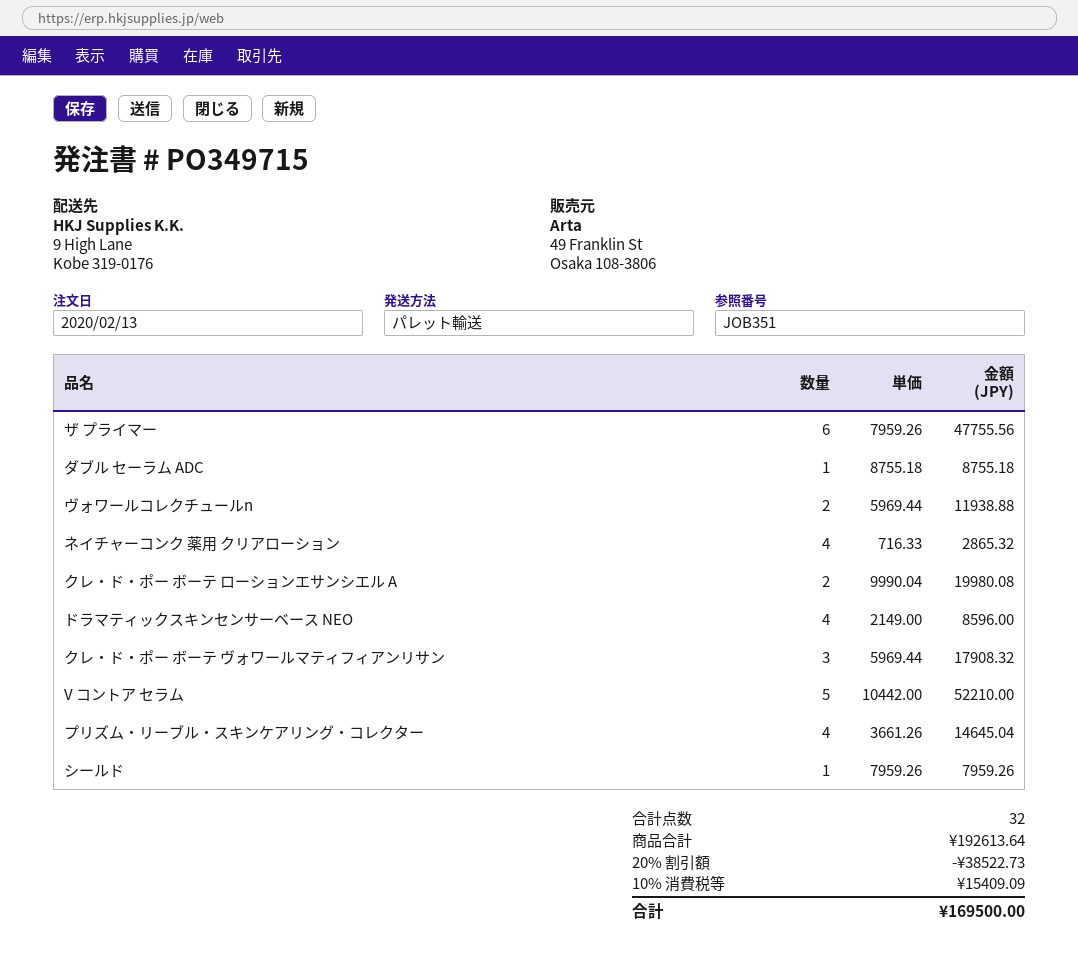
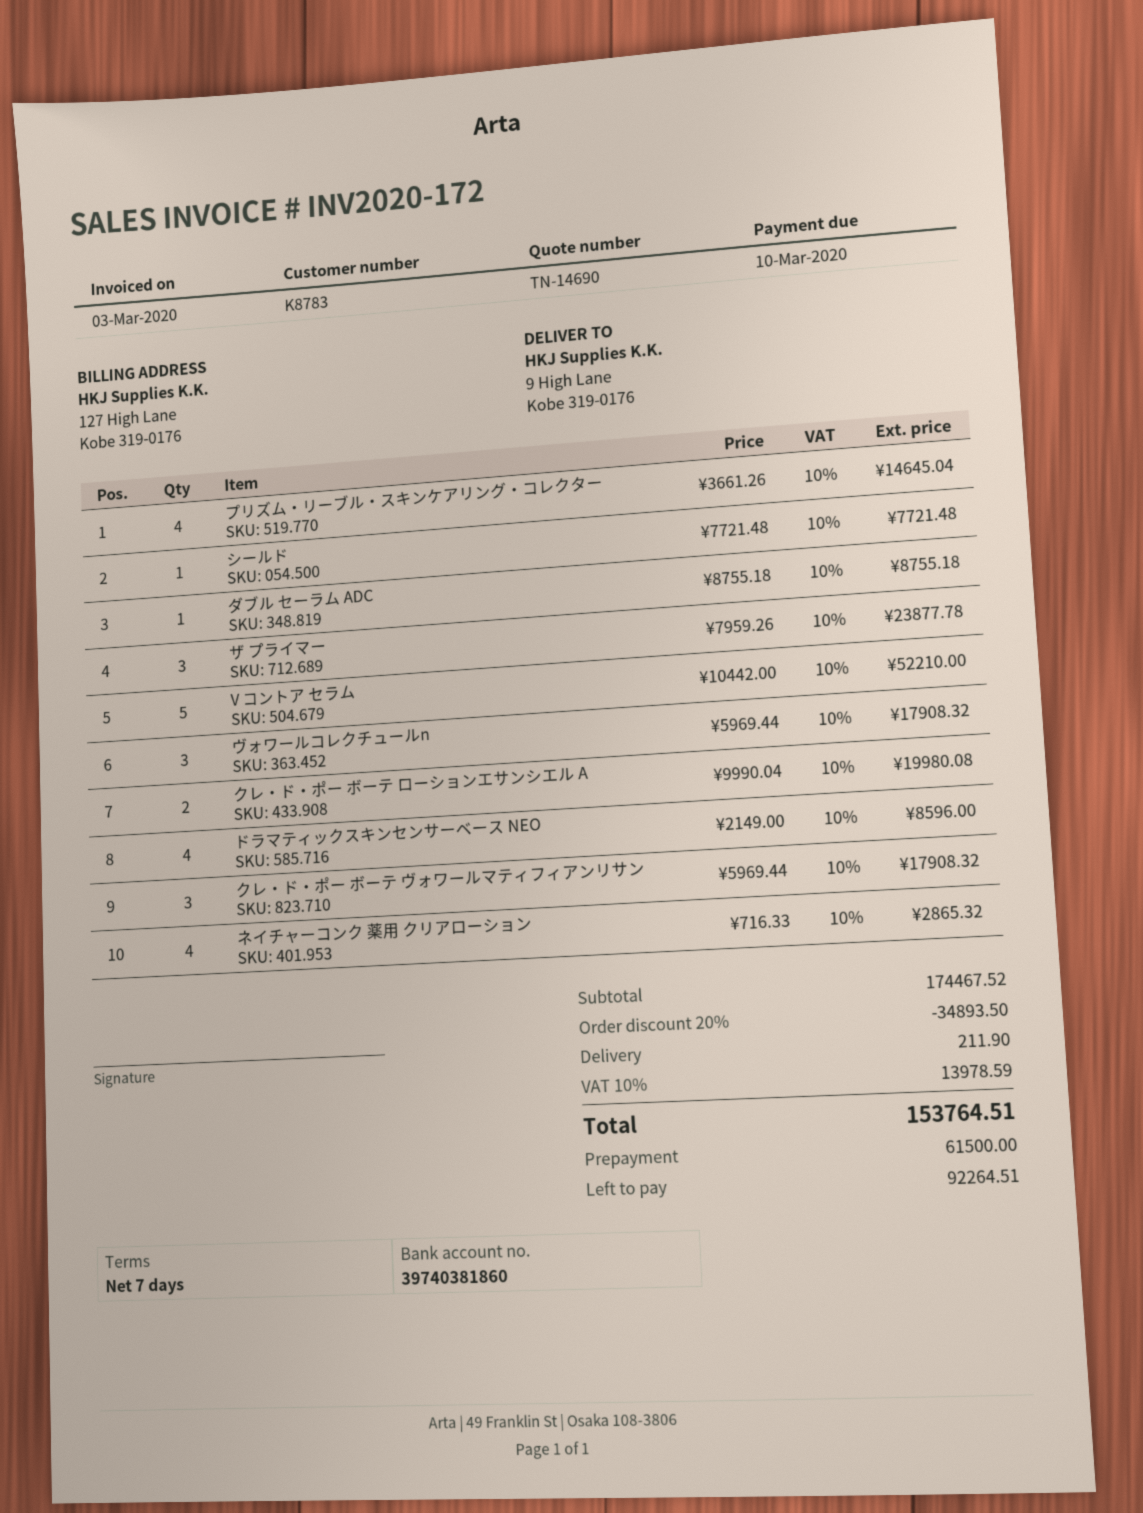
ザ プライマー: 6 x 7959.26 = 47755.56 -> 3 x 7959.26 = 23877.78
ヴォワールコレクチュールn: 2 x 5969.44 = 11938.88 -> 3 x 5969.44 = 17908.32
シールド: 1 x 7959.26 = 7959.26 -> 1 x 7721.48 = 7721.48
subtotal: 192613.64 -> 174467.52
discount: 20% = 38522.73 -> 20% = 34893.50
shipping: none -> 211.90
tax: 10% = 15409.09 -> 10% = 13978.59
total: 169500.00 -> 153764.51

